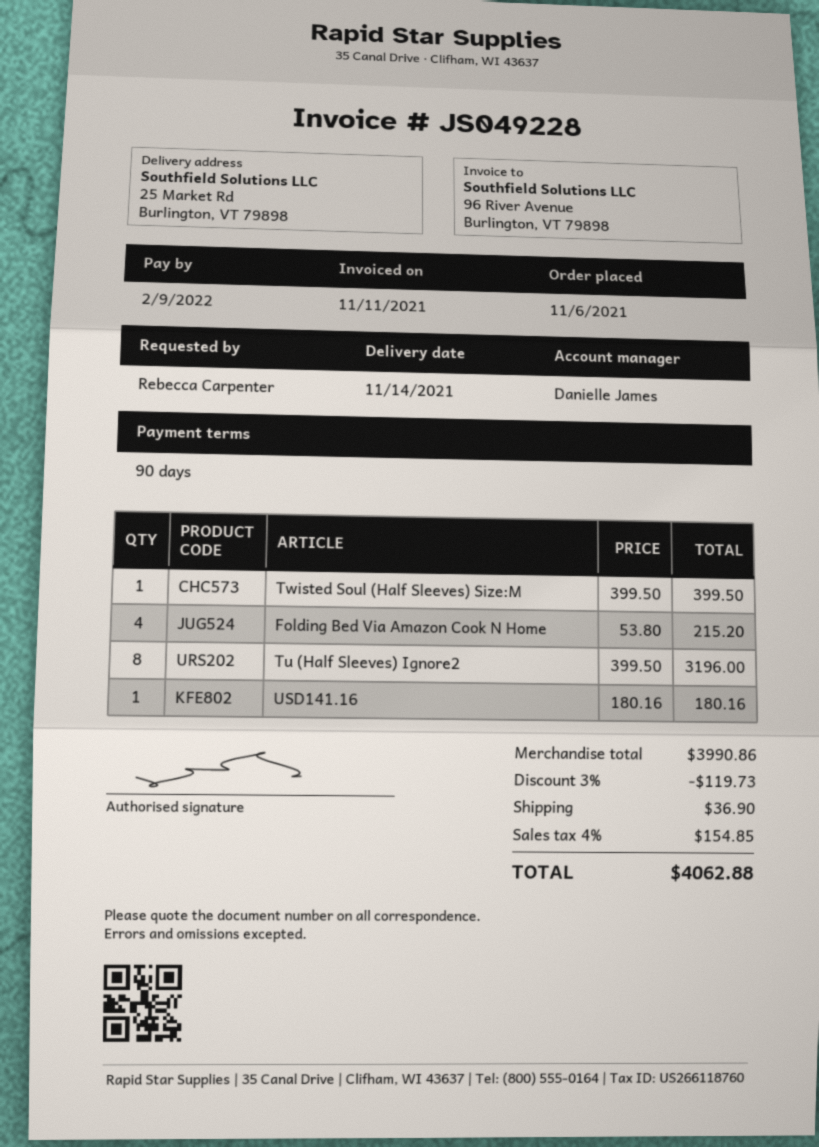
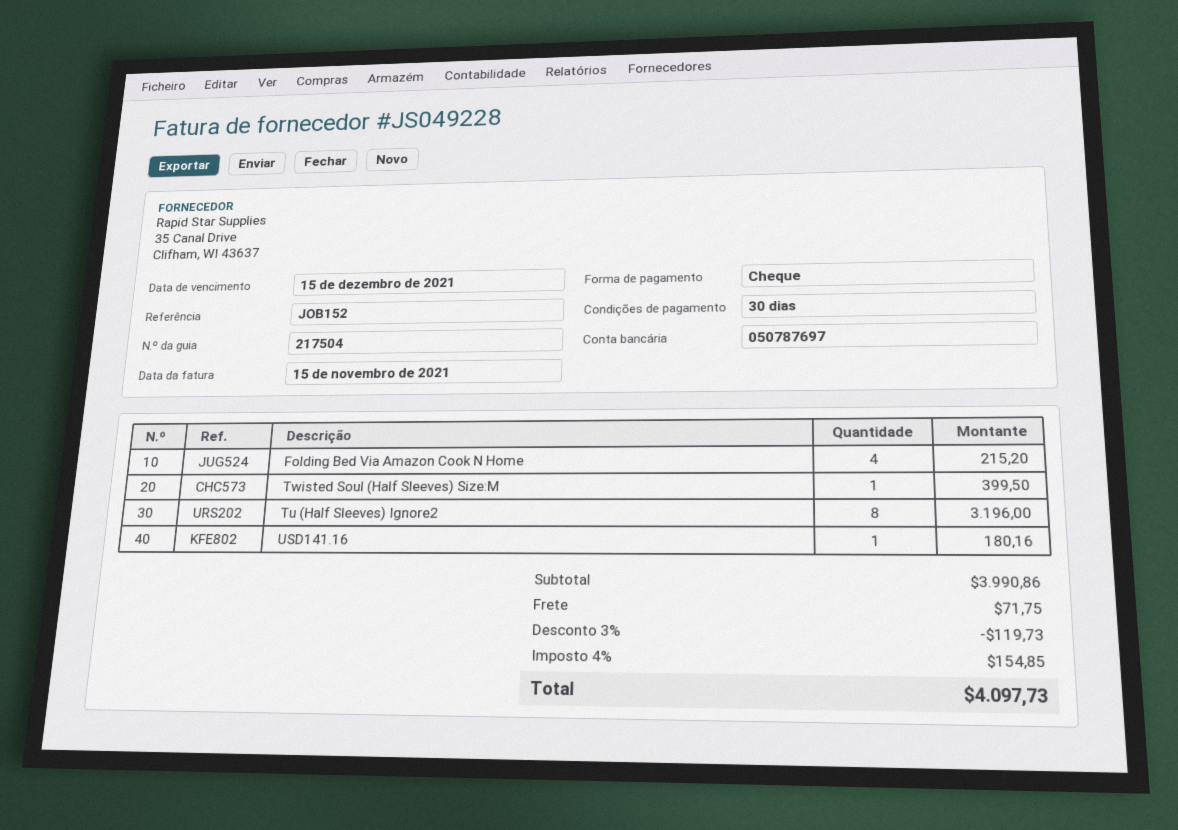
invoice date: 2021-11-11 -> 2021-11-15
payment terms: 90 days -> 30 days
due date: 2022-02-09 -> 2021-12-15
shipping: 36.90 -> 71.75
total: 4062.88 -> 4097.73

